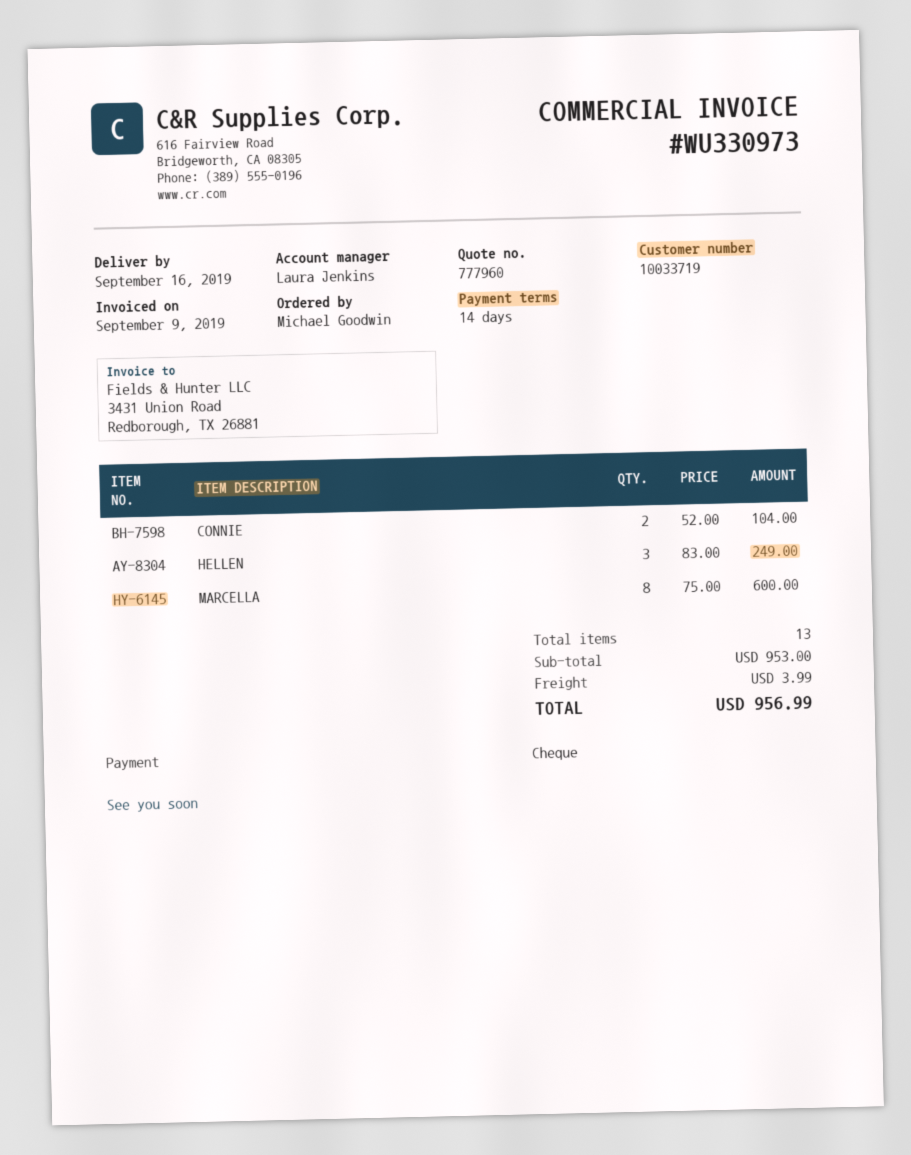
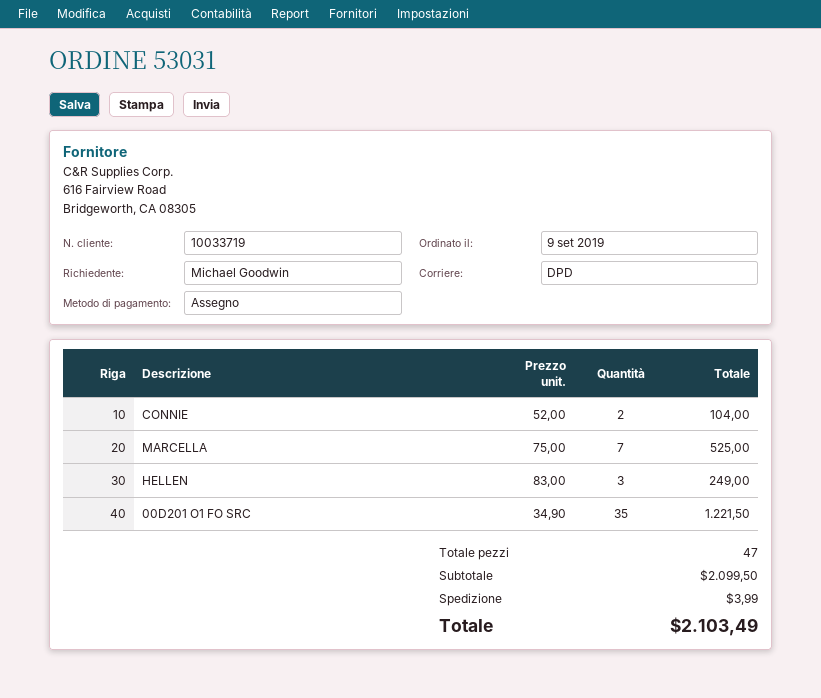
MARCELLA: 8 x 75.00 = 600.00 -> 7 x 75.00 = 525.00
00D201 O1 FO SRC: none -> 35 x 34.90 = 1221.50
total quantity: 13 -> 47
subtotal: 953.00 -> 2099.50
total: 956.99 -> 2103.49

